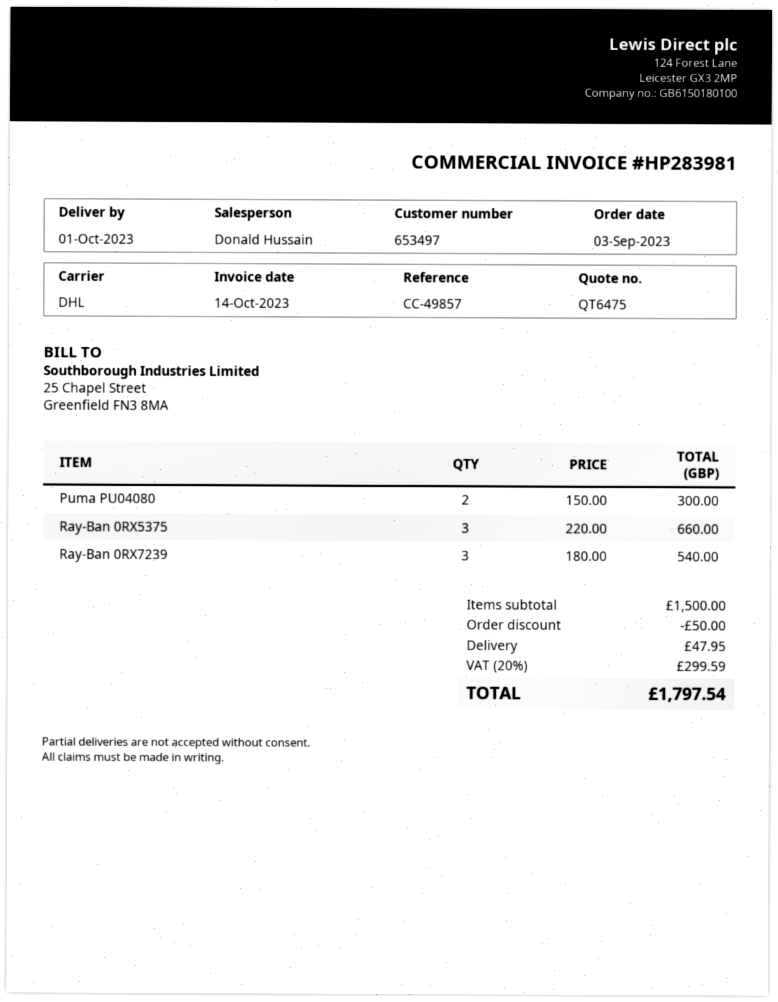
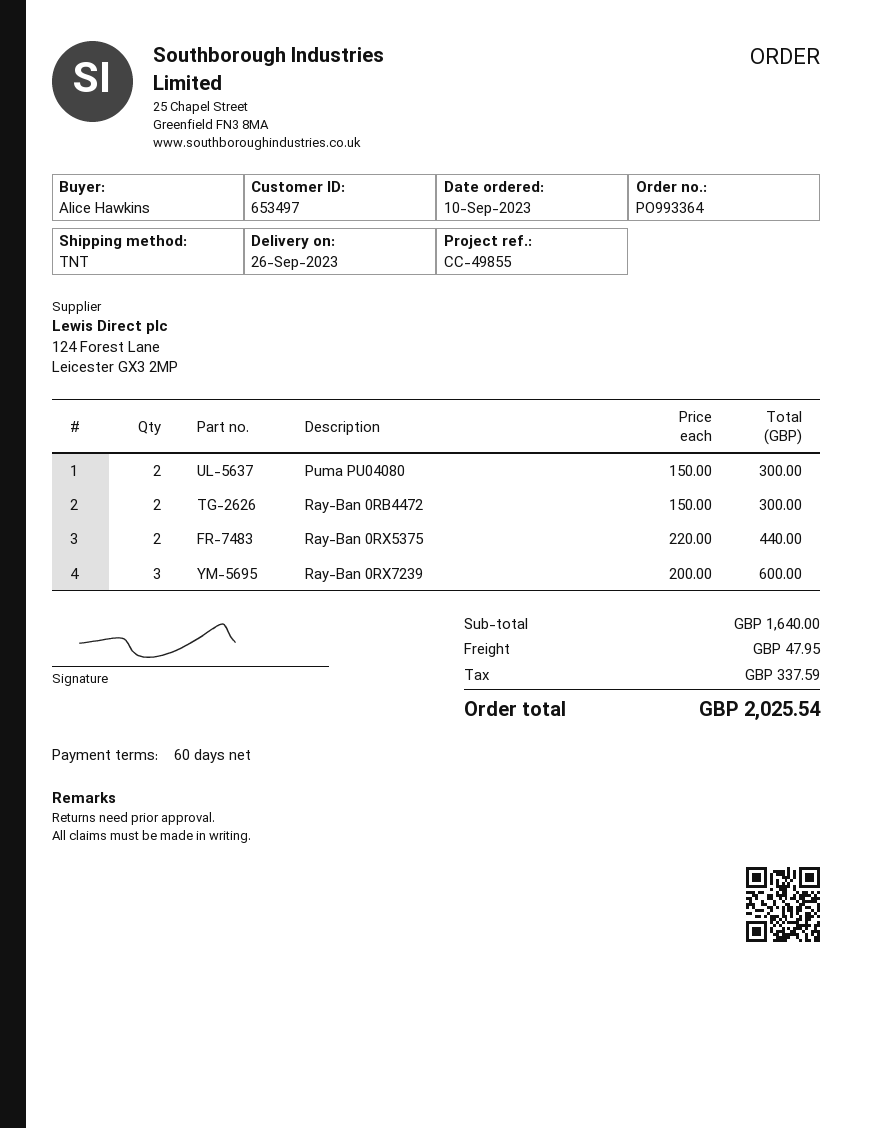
order date: 2023-09-03 -> 2023-09-10
delivery date: 2023-10-01 -> 2023-09-26
reference: CC-49857 -> CC-49855
shipping method: DHL -> TNT
Ray-Ban 0RX5375: 3 x 220.00 = 660.00 -> 2 x 220.00 = 440.00
Ray-Ban 0RX7239: 3 x 180.00 = 540.00 -> 3 x 200.00 = 600.00
Ray-Ban 0RB4472: none -> 2 x 150.00 = 300.00
subtotal: 1500.00 -> 1640.00
discount: 50.00 -> none
tax: 299.59 -> 337.59
total: 1797.54 -> 2025.54

